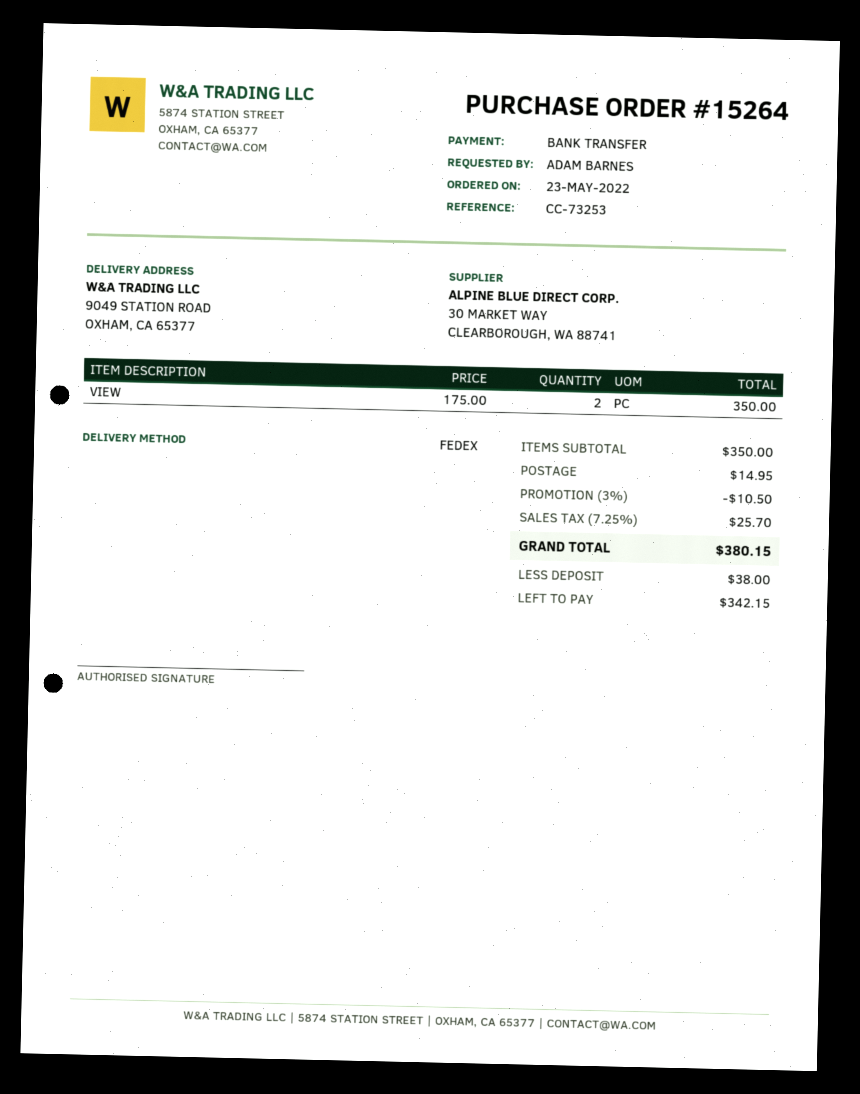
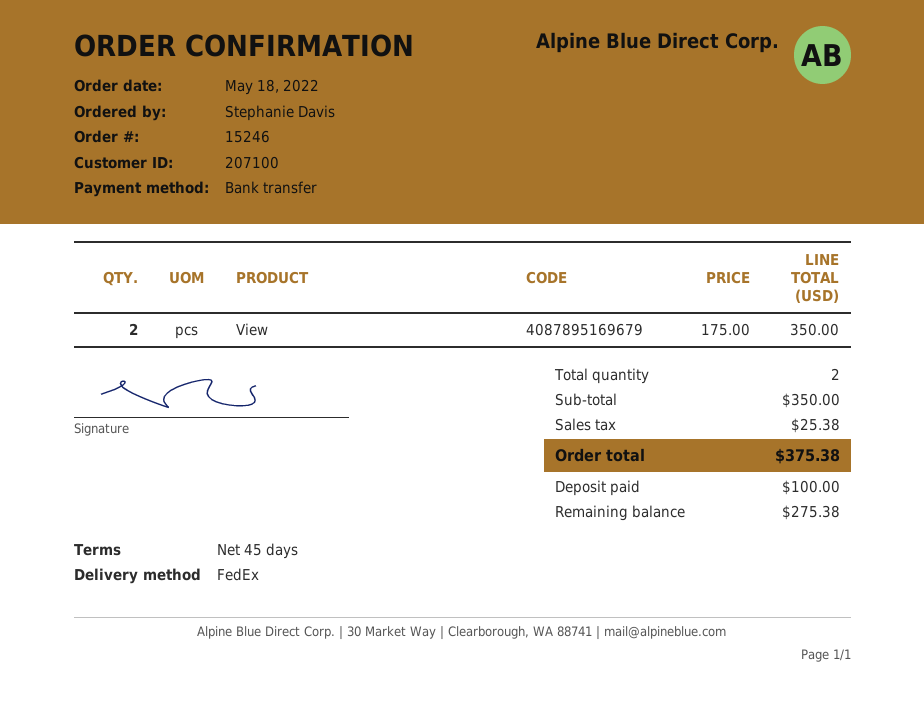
order number: 15264 -> 15246
order date: 2022-05-23 -> 2022-05-18
ordered by: ADAM BARNES -> Stephanie Davis
discount: 3% = 10.50 -> none
shipping: 14.95 -> none
tax: 25.70 -> 25.38
total: 380.15 -> 375.38
deposit: 38.00 -> 100.00
balance: 342.15 -> 275.38

